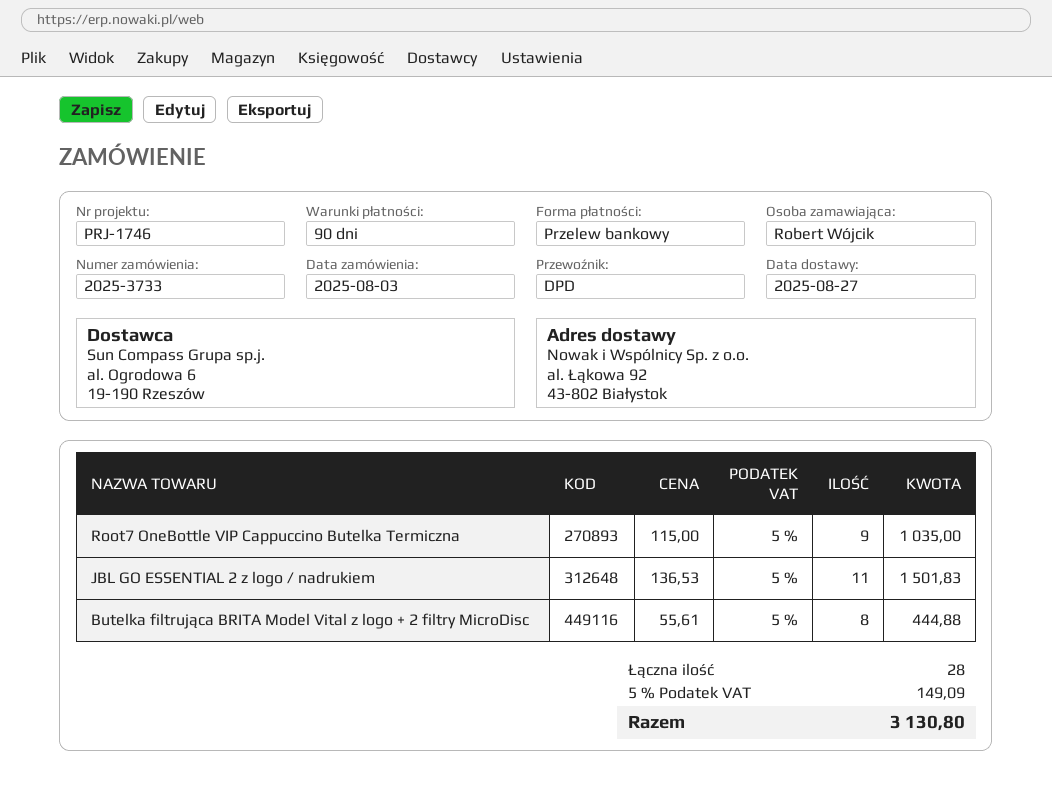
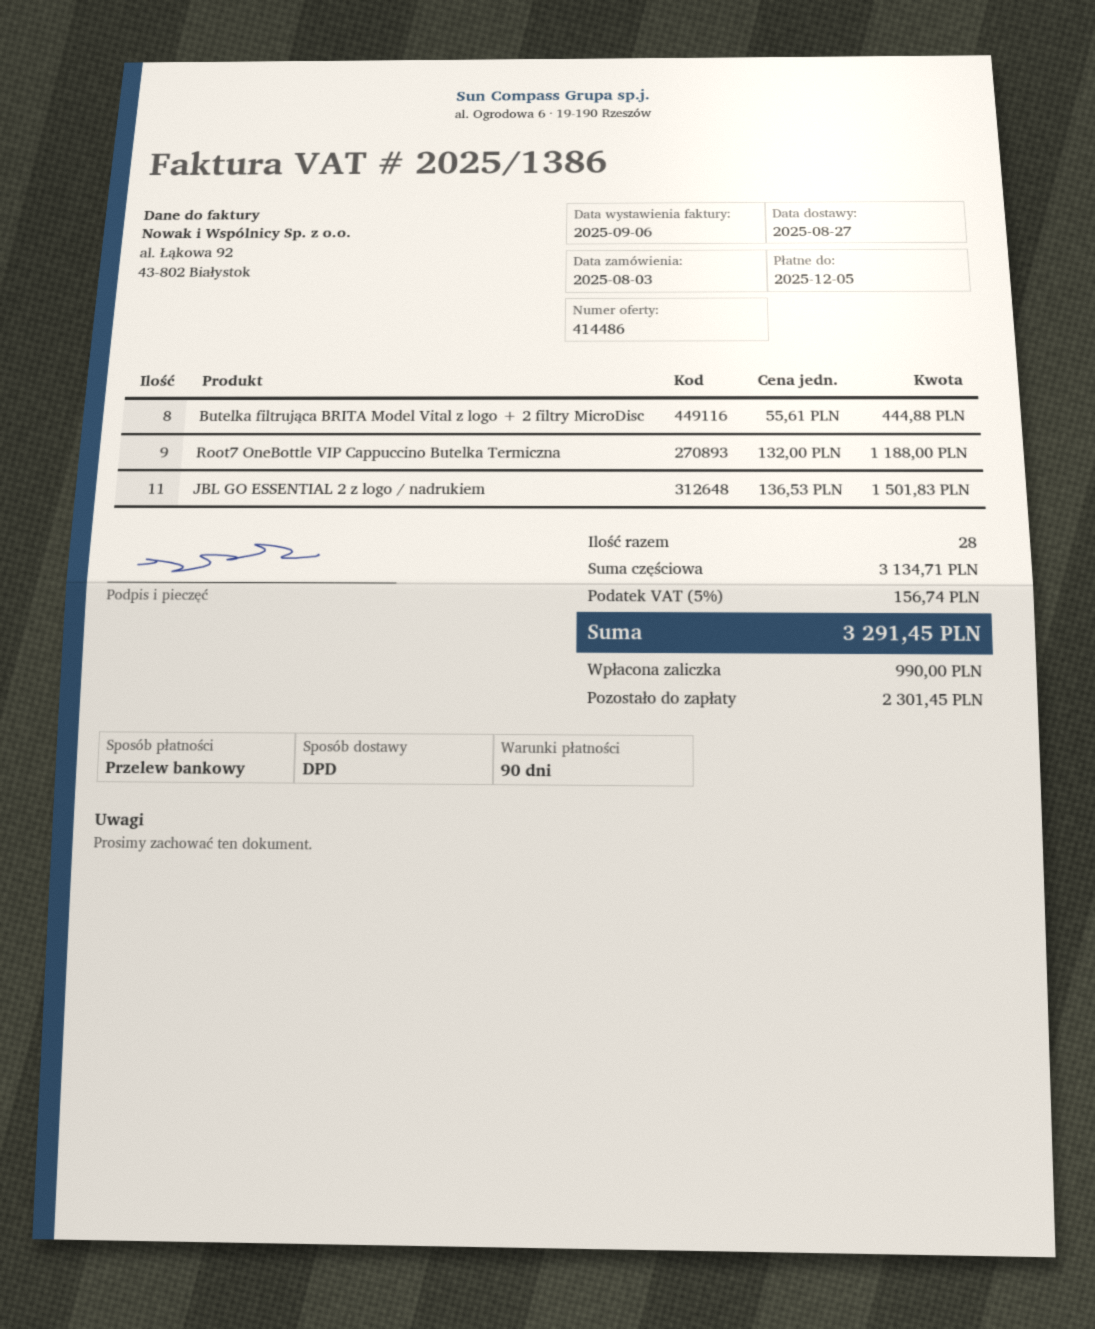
Root7 OneBottle VIP Cappuccino Butelka Termiczna: 9 x 115.00 = 1035.00 -> 9 x 132.00 = 1188.00
tax: 5% = 149.09 -> 5% = 156.74
total: 3130.80 -> 3291.45

